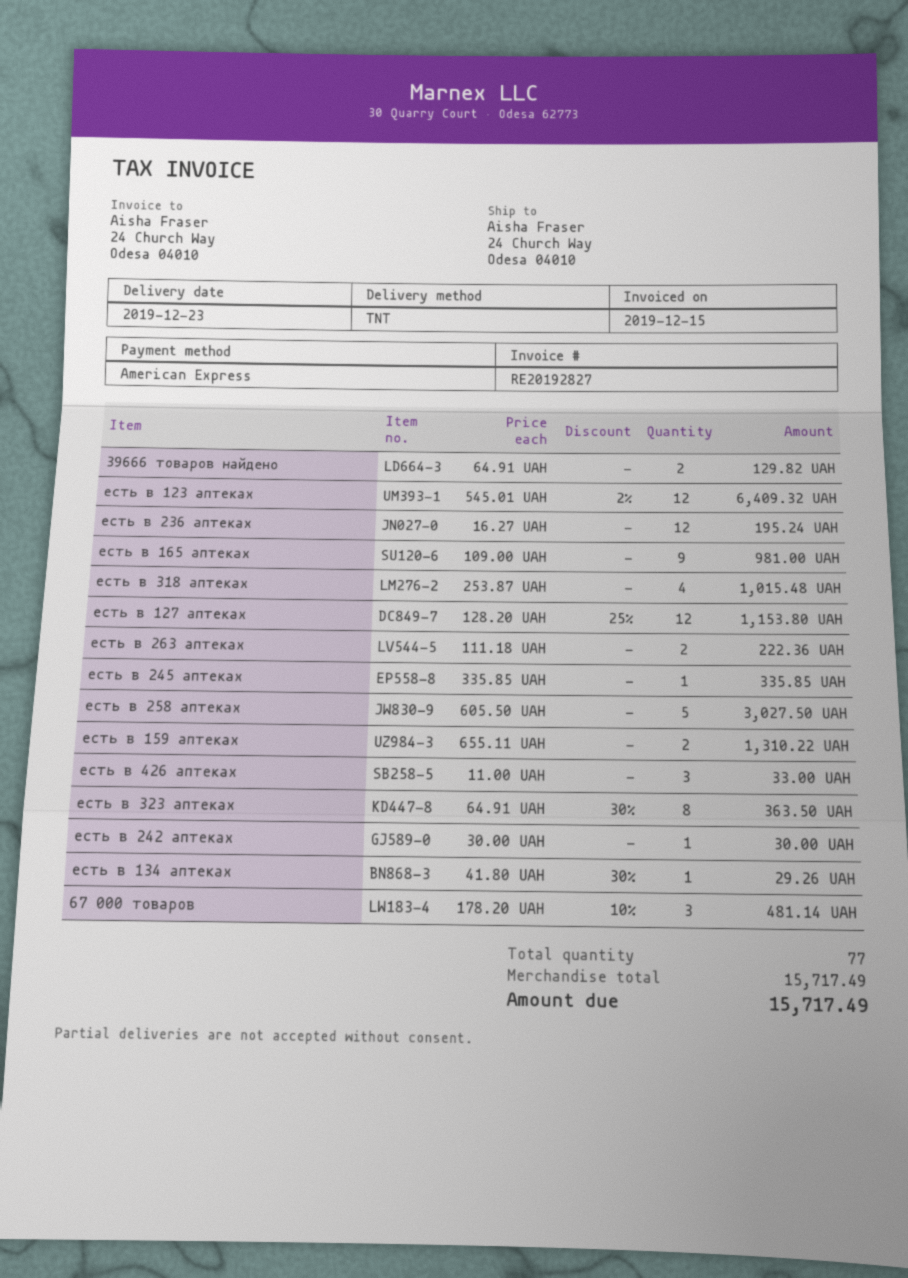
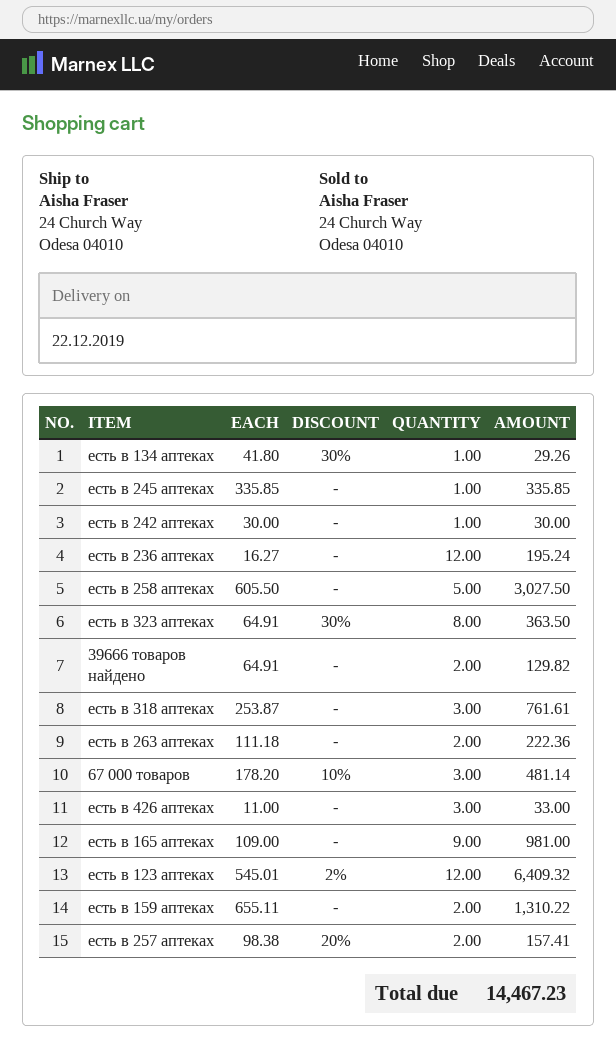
delivery date: 2019-12-23 -> 2019-12-22
есть в 318 аптеках: 4 x 253.87 = 1015.48 -> 3 x 253.87 = 761.61
есть в 127 аптеках: 12 x 128.20 - 25% = 1153.80 -> none
есть в 257 аптеках: none -> 2 x 98.38 - 20% = 157.41
total: 15717.49 -> 14467.23

